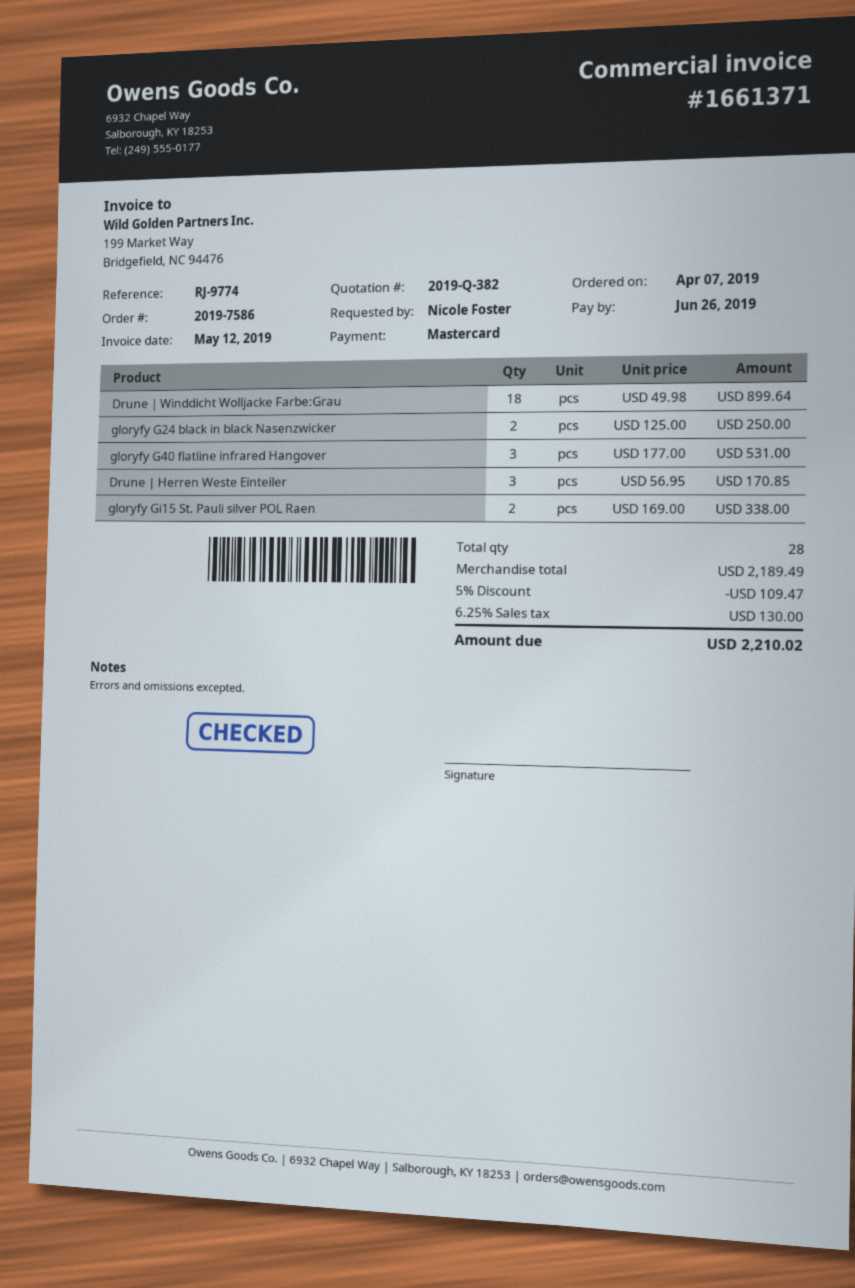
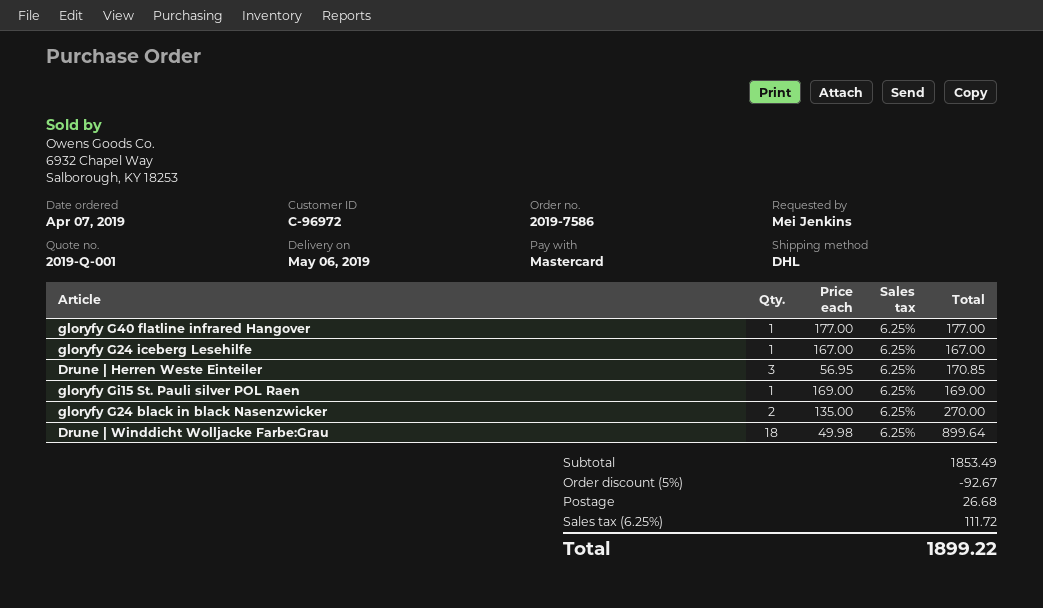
quote number: 2019-Q-382 -> 2019-Q-001
ordered by: Nicole Foster -> Mei Jenkins
gloryfy G24 black in black Nasenzwicker: 2 x 125.00 = 250.00 -> 2 x 135.00 = 270.00
gloryfy G40 flatline infrared Hangover: 3 x 177.00 = 531.00 -> 1 x 177.00 = 177.00
gloryfy Gi15 St. Pauli silver POL Raen: 2 x 169.00 = 338.00 -> 1 x 169.00 = 169.00
gloryfy G24 iceberg Lesehilfe: none -> 1 x 167.00 = 167.00
subtotal: 2189.49 -> 1853.49
discount: 5% = 109.47 -> 5% = 92.67
shipping: none -> 26.68
tax: 6.25% = 130.00 -> 6.25% = 111.72
total: 2210.02 -> 1899.22

